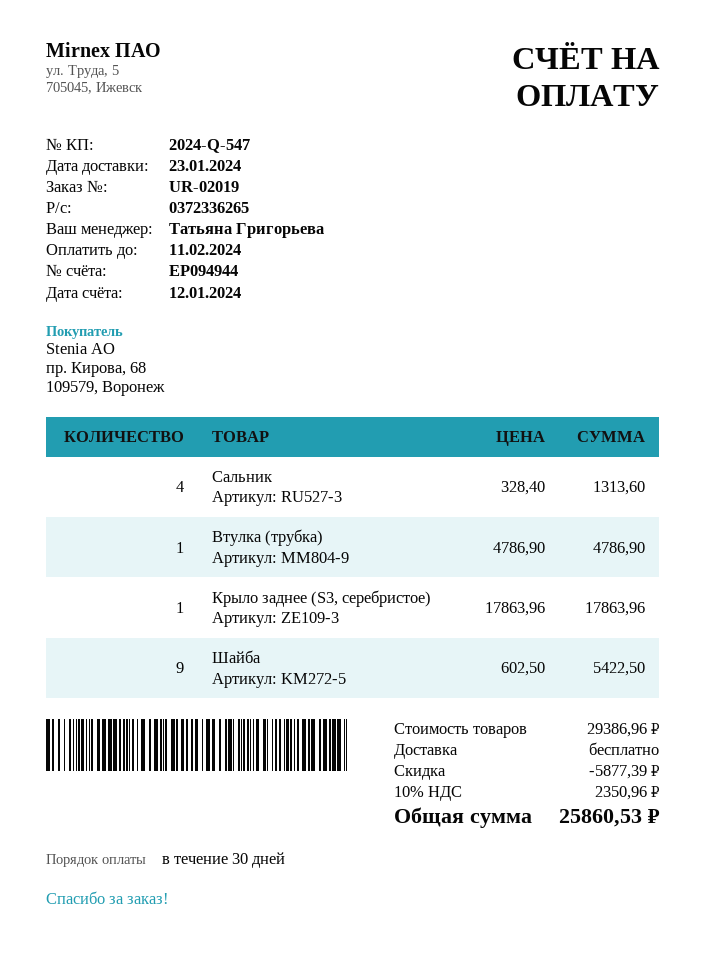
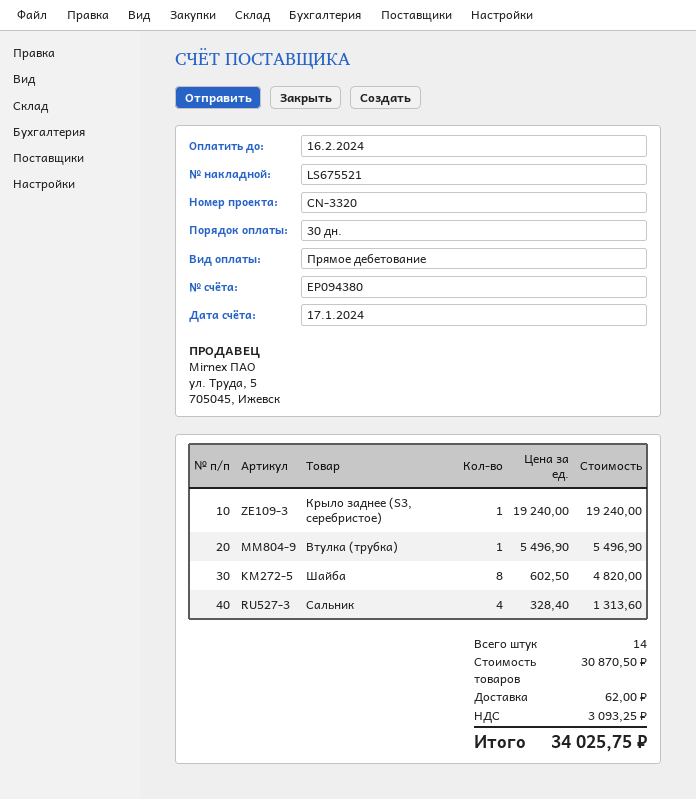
invoice number: EP094944 -> EP094380
invoice date: 2024-01-12 -> 2024-01-17
due date: 2024-02-11 -> 2024-02-16
Втулка (трубка): 1 x 4786.90 = 4786.90 -> 1 x 5496.90 = 5496.90
Крыло заднее (S3, серебристое): 1 x 17863.96 = 17863.96 -> 1 x 19240.00 = 19240.00
Шайба: 9 x 602.50 = 5422.50 -> 8 x 602.50 = 4820.00
subtotal: 29386.96 -> 30870.50
discount: 5877.39 -> none
shipping: 0.00 -> 62.00
tax: 2350.96 -> 3093.25
total: 25860.53 -> 34025.75

